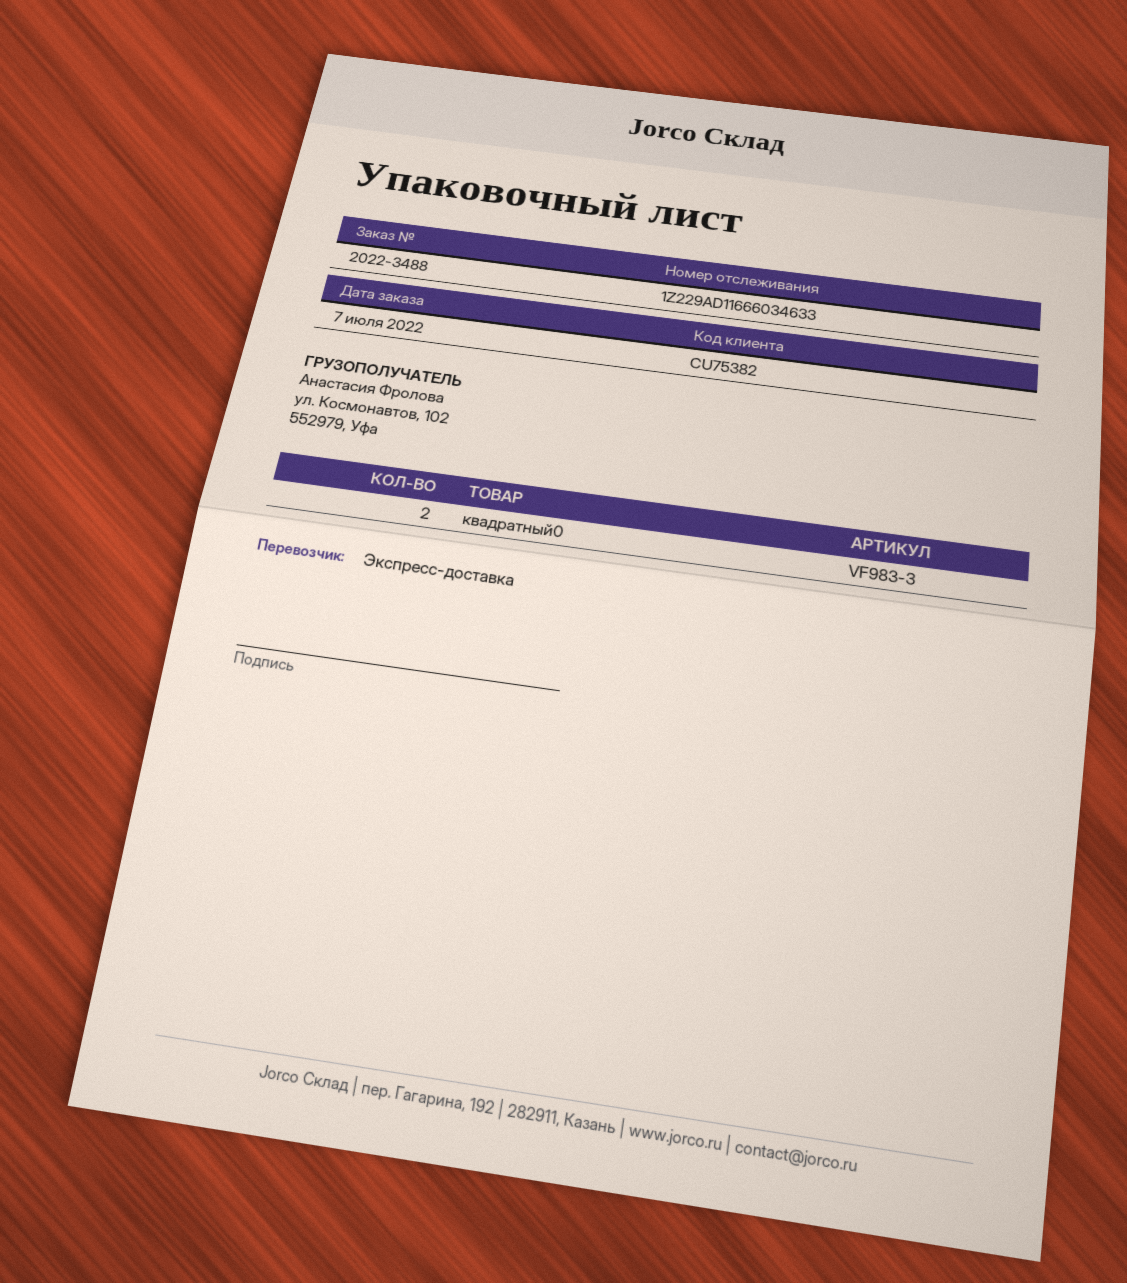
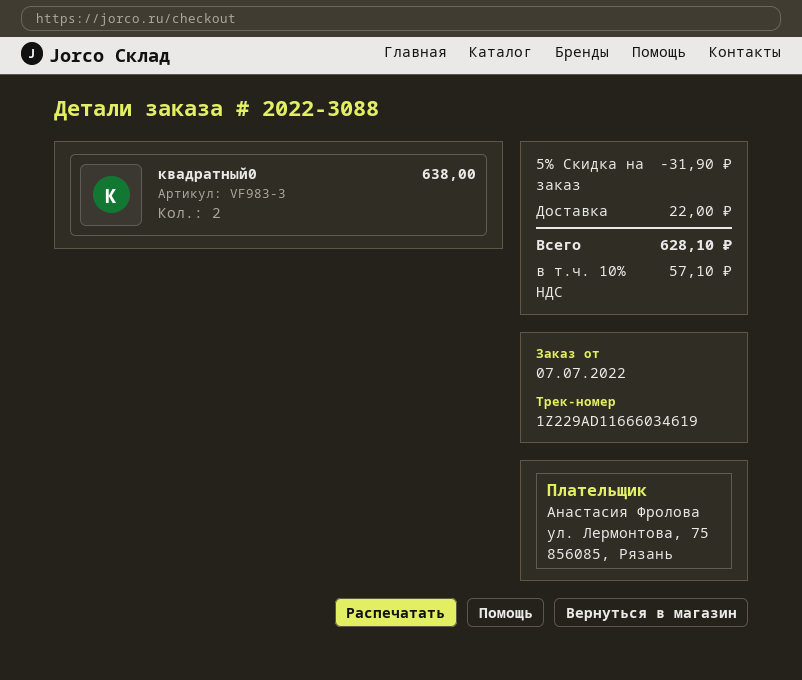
order number: 2022-3488 -> 2022-3088
tracking number: 1Z229AD11666034633 -> 1Z229AD11666034619

